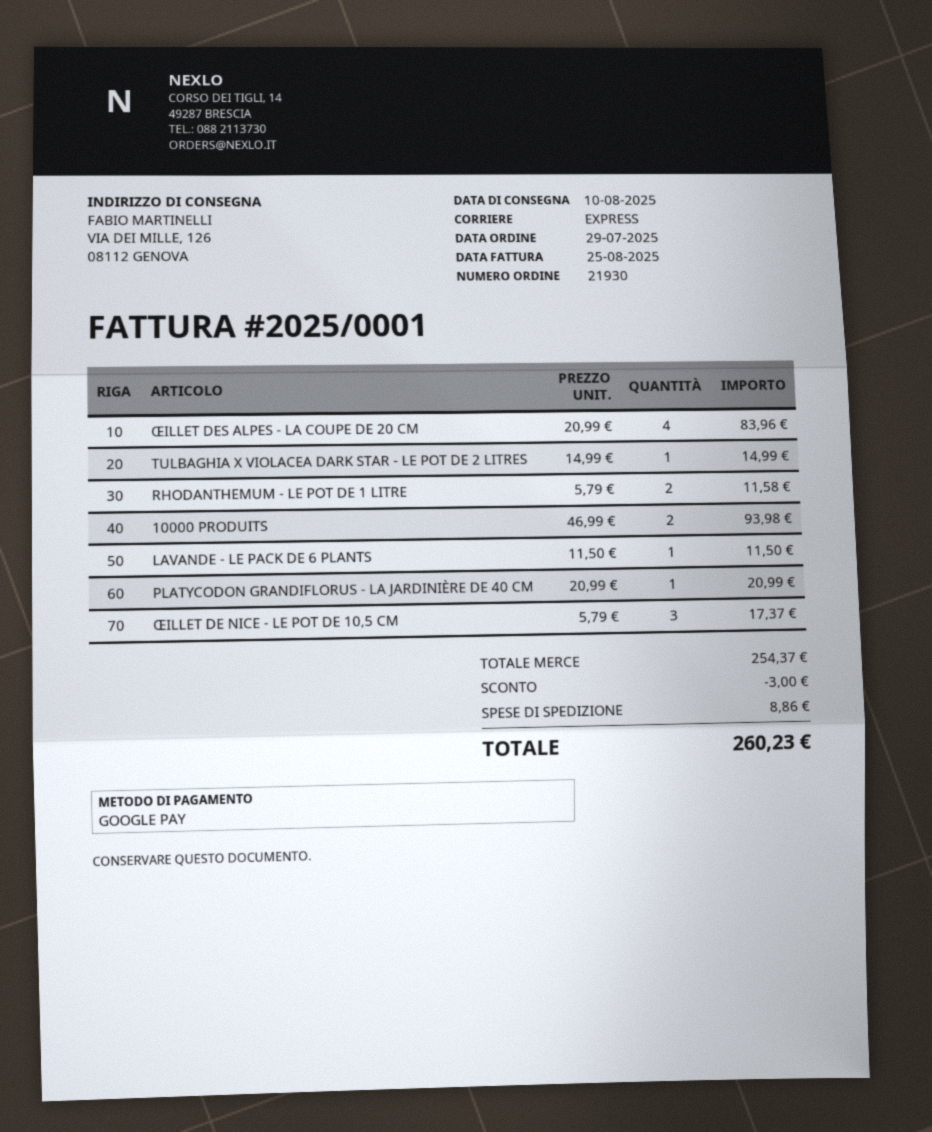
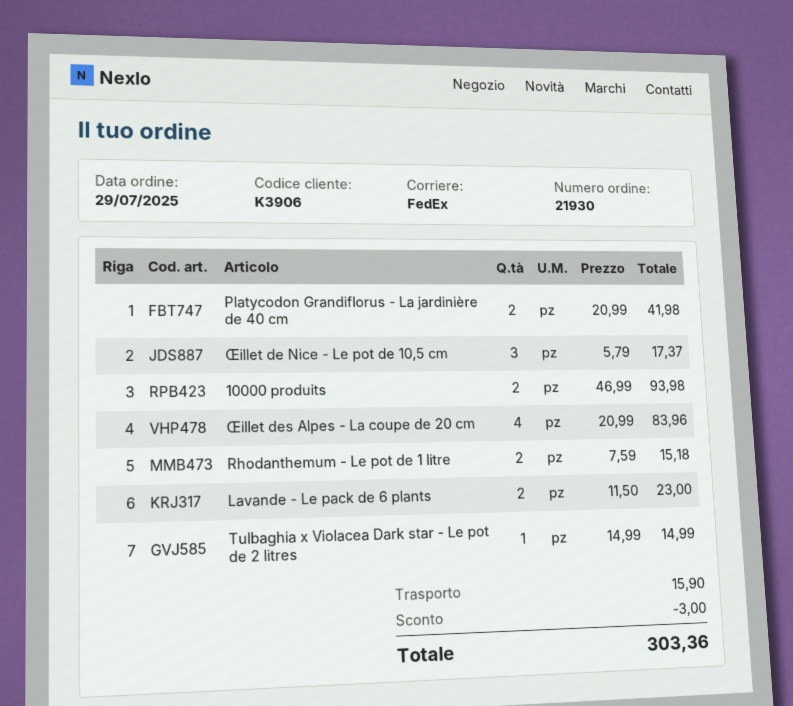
shipping method: express -> FedEx
RHODANTHEMUM - LE POT DE 1 LITRE: 2 x 5.79 = 11.58 -> 2 x 7.59 = 15.18
LAVANDE - LE PACK DE 6 PLANTS: 1 x 11.50 = 11.50 -> 2 x 11.50 = 23.00
PLATYCODON GRANDIFLORUS - LA JARDINIÈRE DE 40 CM: 1 x 20.99 = 20.99 -> 2 x 20.99 = 41.98
shipping: 8.86 -> 15.90
total: 260.23 -> 303.36

